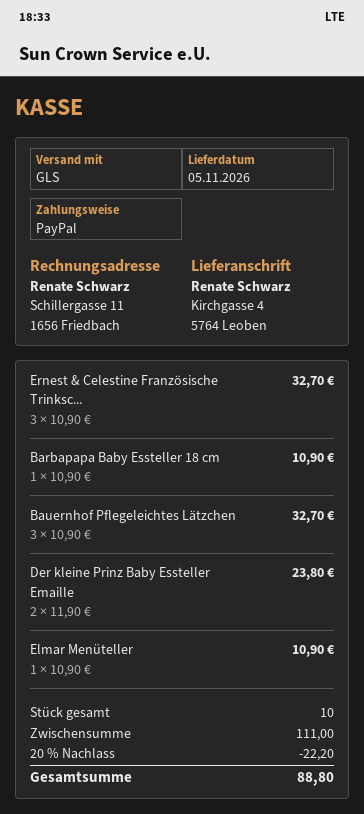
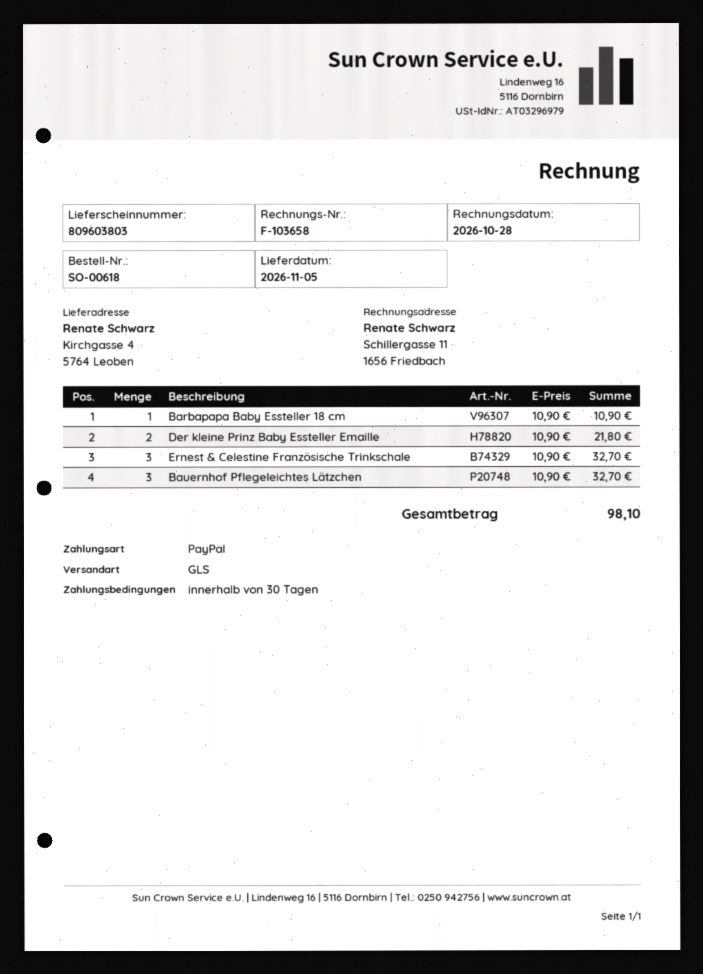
Der kleine Prinz Baby Essteller Emaille: 2 x 11.90 = 23.80 -> 2 x 10.90 = 21.80
Elmar Menüteller: 1 x 10.90 = 10.90 -> none
discount: 20% = 22.20 -> none
total: 88.80 -> 98.10

